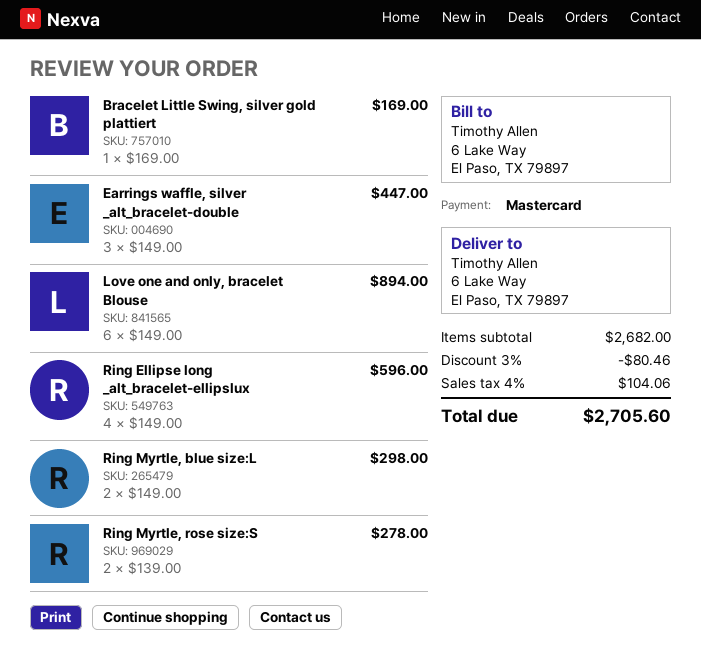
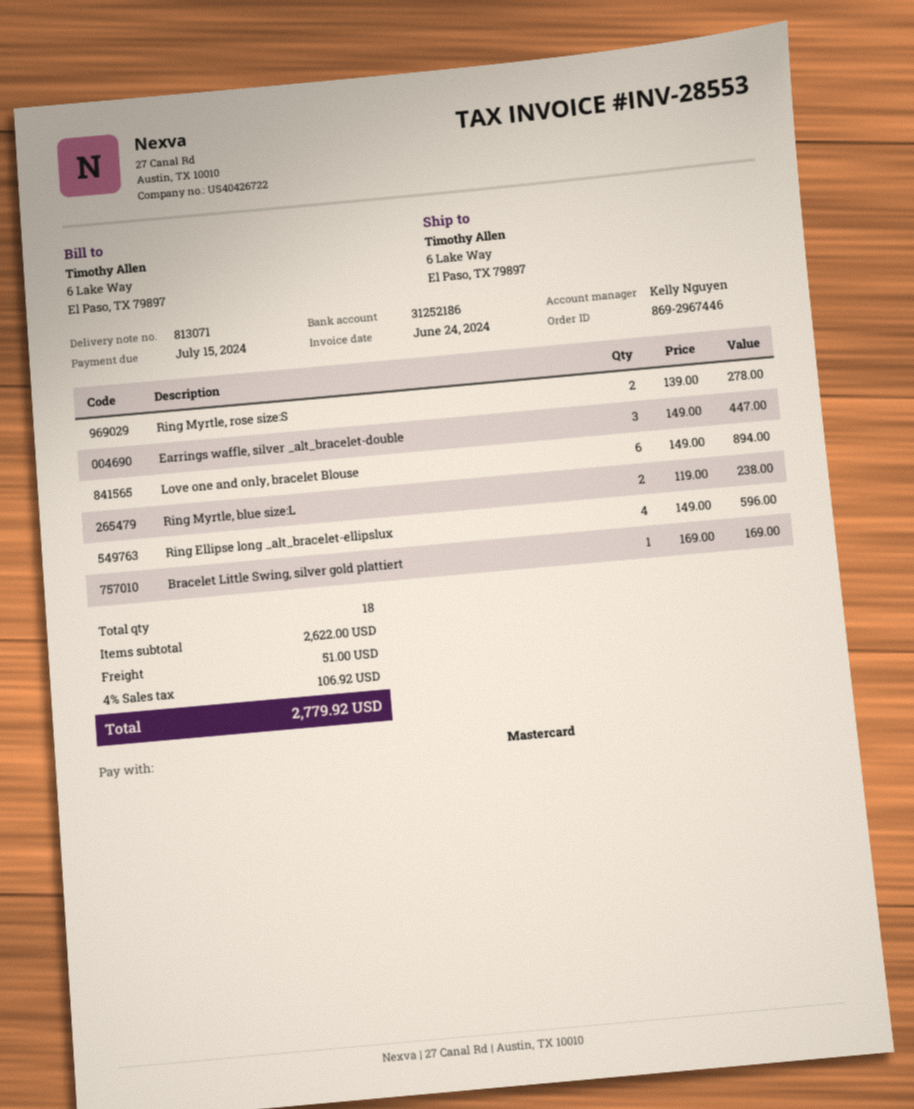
Ring Myrtle, blue size:L: 2 x 149.00 = 298.00 -> 2 x 119.00 = 238.00
subtotal: 2682.00 -> 2622.00
discount: 3% = 80.46 -> none
shipping: none -> 51.00
tax: 4% = 104.06 -> 4% = 106.92
total: 2705.60 -> 2779.92

